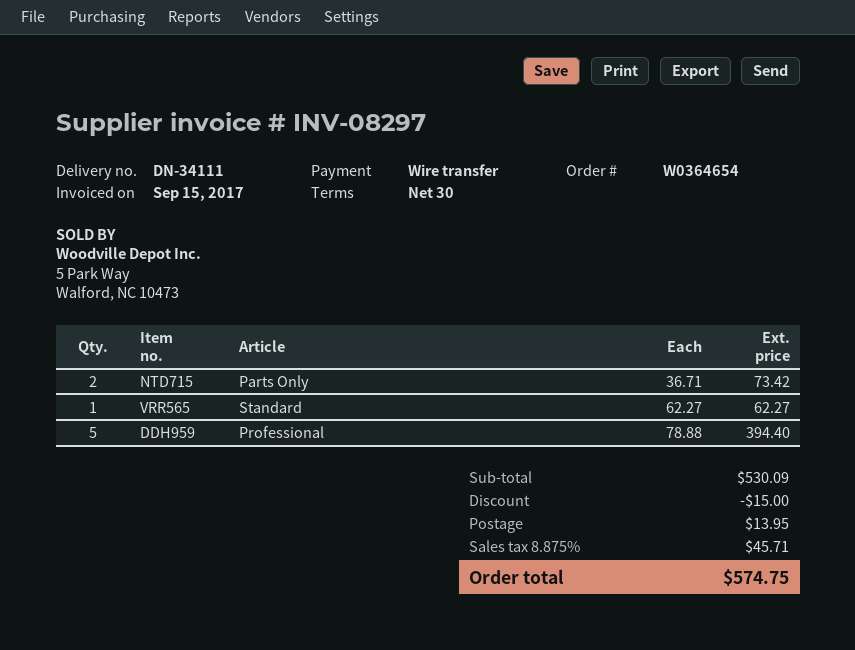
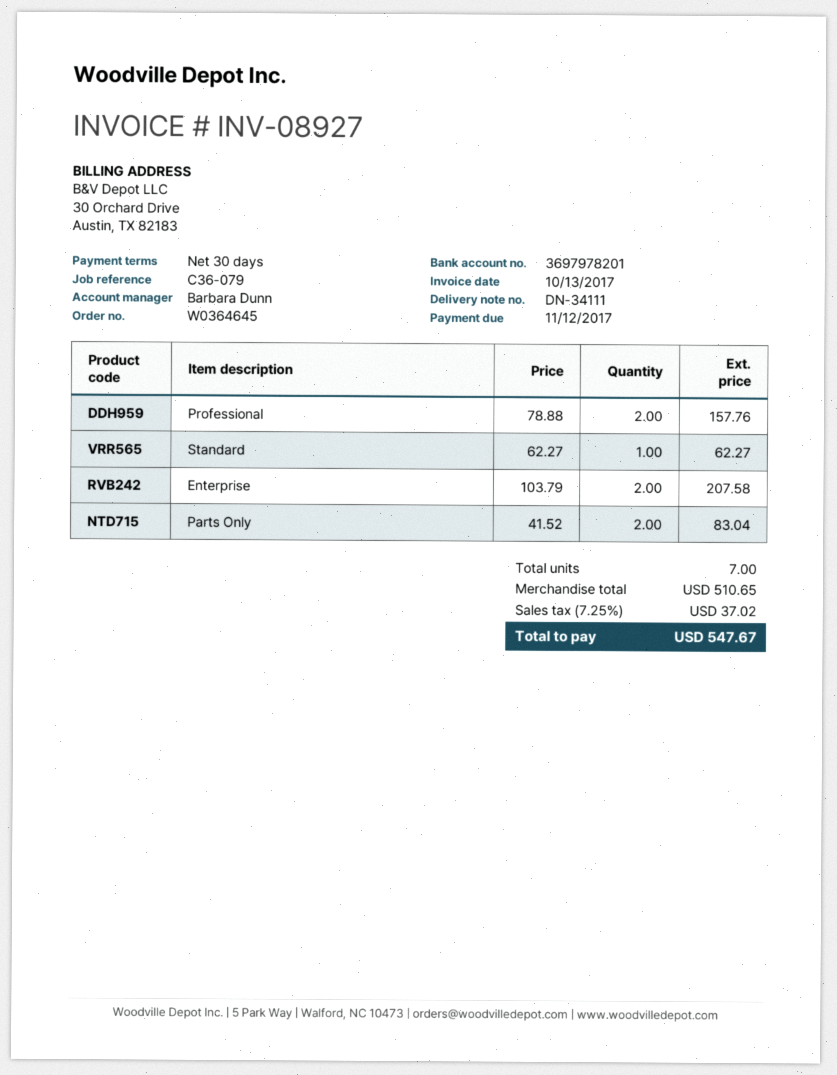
order number: W0364654 -> W0364645
invoice number: INV-08297 -> INV-08927
invoice date: 2017-09-15 -> 2017-10-13
Parts Only: 2 x 36.71 = 73.42 -> 2 x 41.52 = 83.04
Professional: 5 x 78.88 = 394.40 -> 2 x 78.88 = 157.76
Enterprise: none -> 2 x 103.79 = 207.58
subtotal: 530.09 -> 510.65
discount: 15.00 -> none
shipping: 13.95 -> none
tax: 8.875% = 45.71 -> 7.25% = 37.02
total: 574.75 -> 547.67

